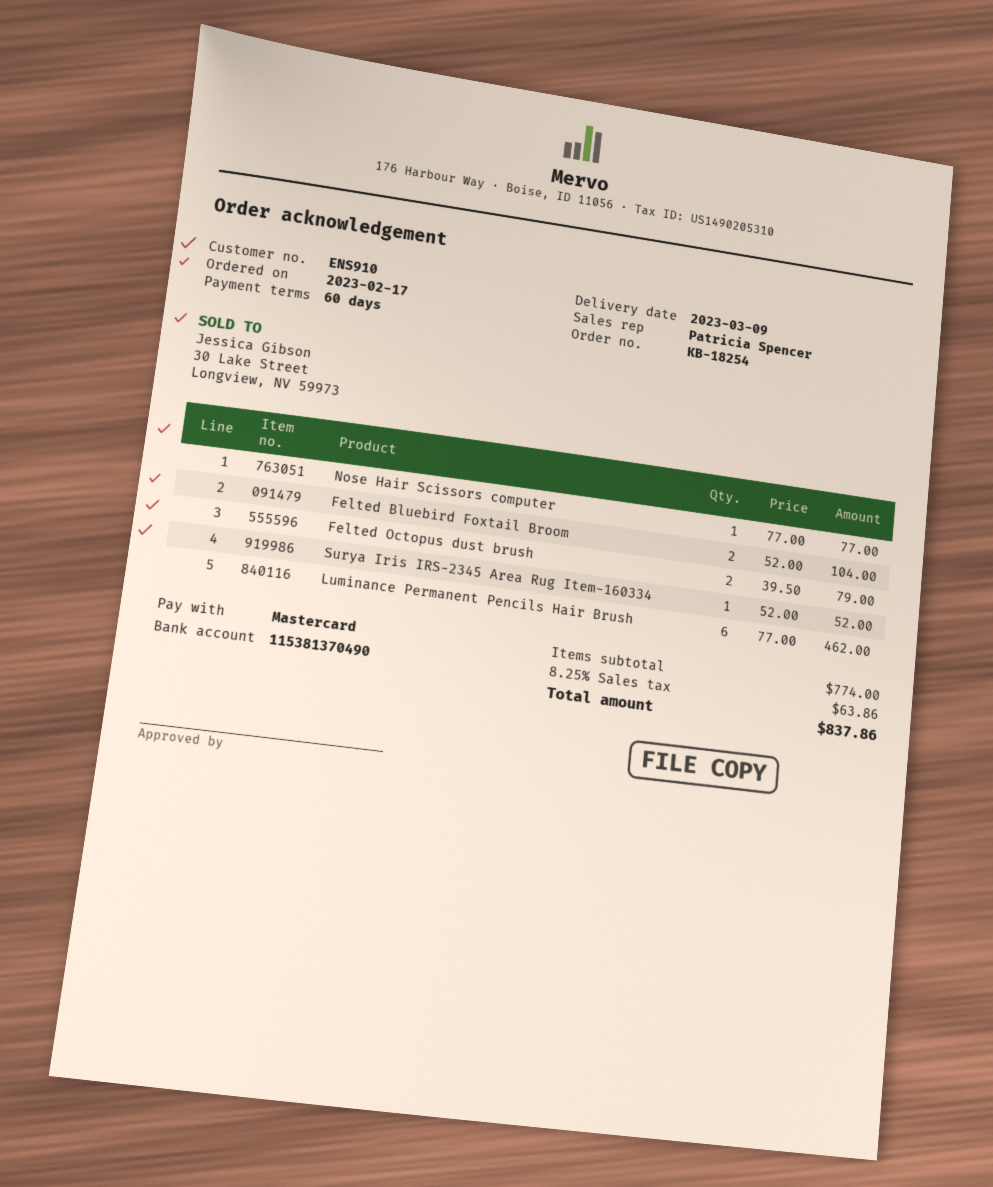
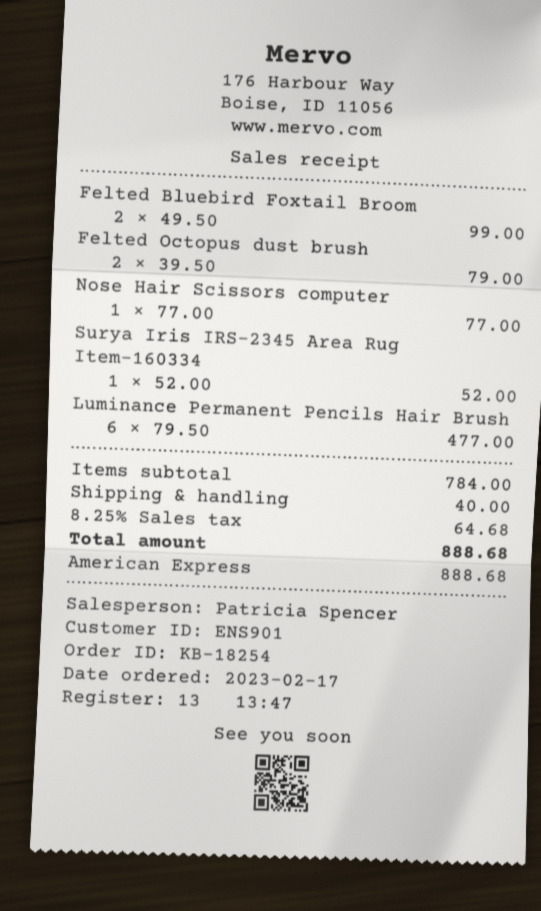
customer number: ENS910 -> ENS901
payment method: Mastercard -> American Express
Felted Bluebird Foxtail Broom: 2 x 52.00 = 104.00 -> 2 x 49.50 = 99.00
Luminance Permanent Pencils Hair Brush: 6 x 77.00 = 462.00 -> 6 x 79.50 = 477.00
subtotal: 774.00 -> 784.00
shipping: none -> 40.00
tax: 8.25% = 63.86 -> 8.25% = 64.68
total: 837.86 -> 888.68

